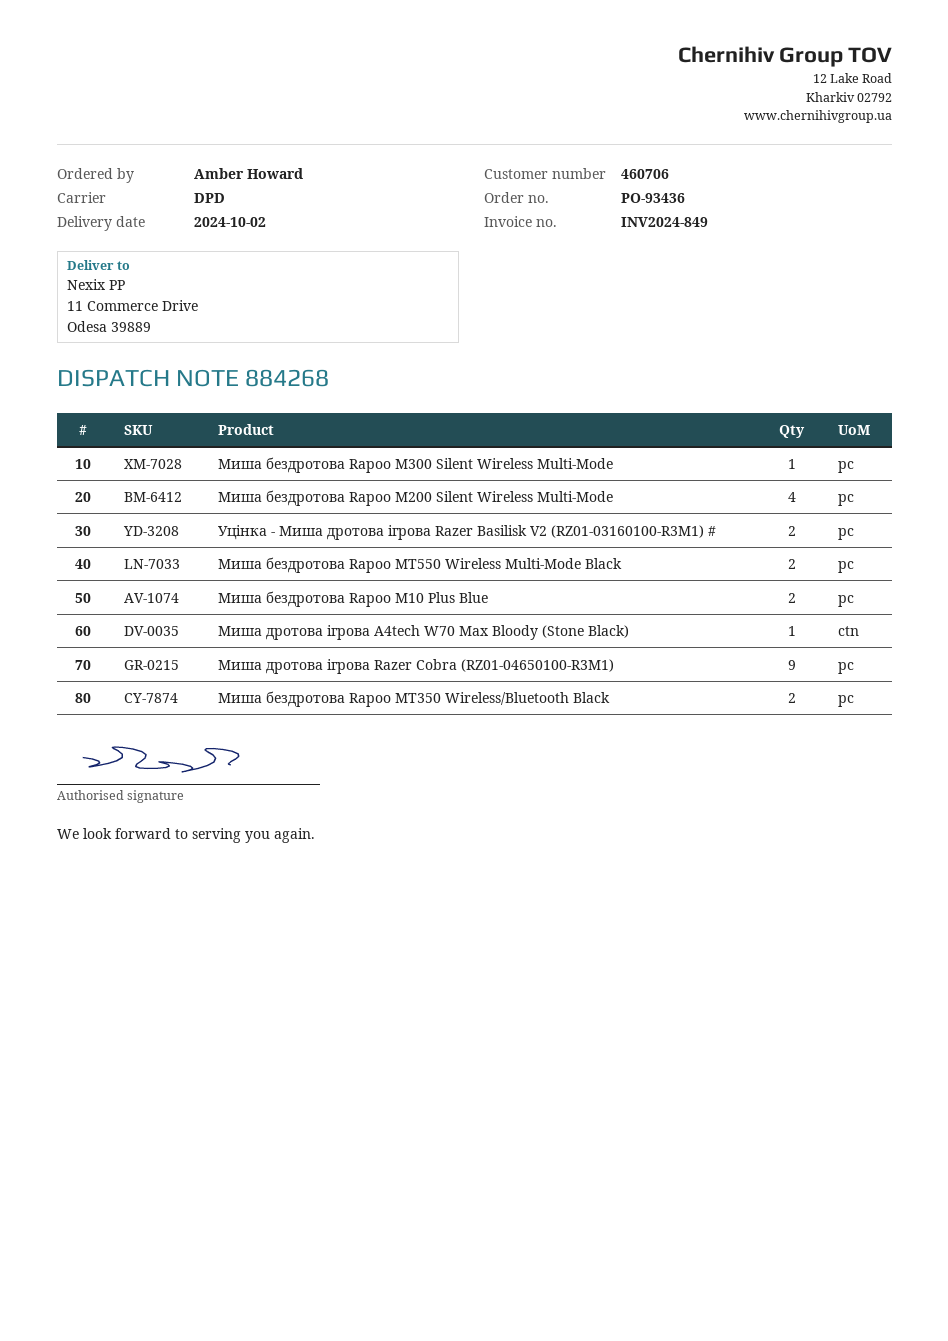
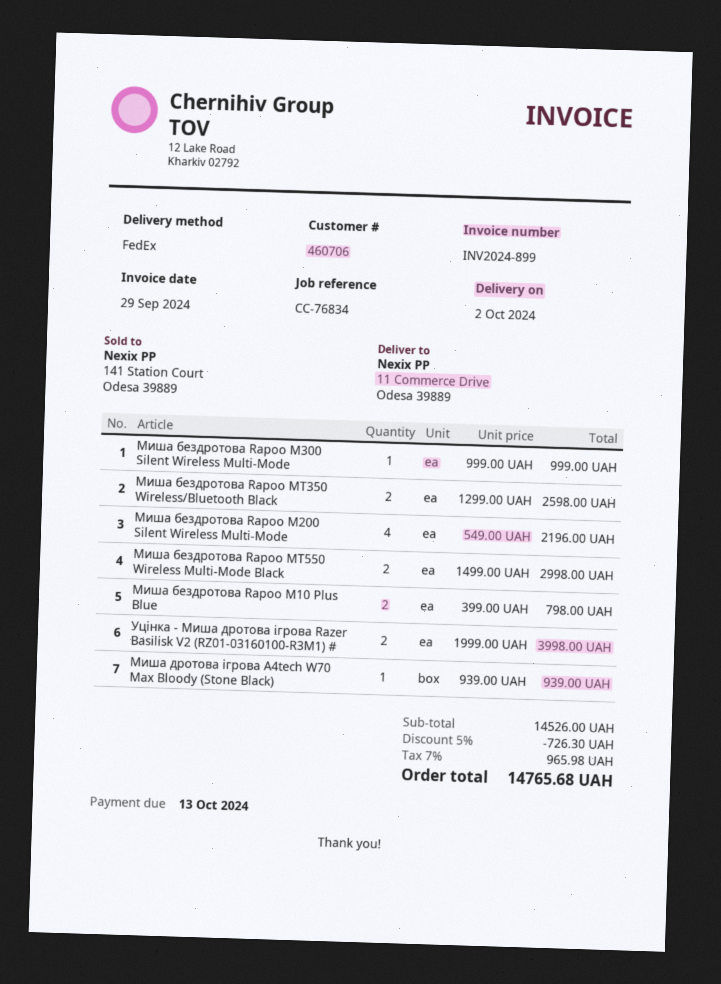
invoice number: INV2024-849 -> INV2024-899
shipping method: DPD -> FedEx
Миша дротова ігрова Razer Cobra (RZ01-04650100-R3M1): 9 -> none

